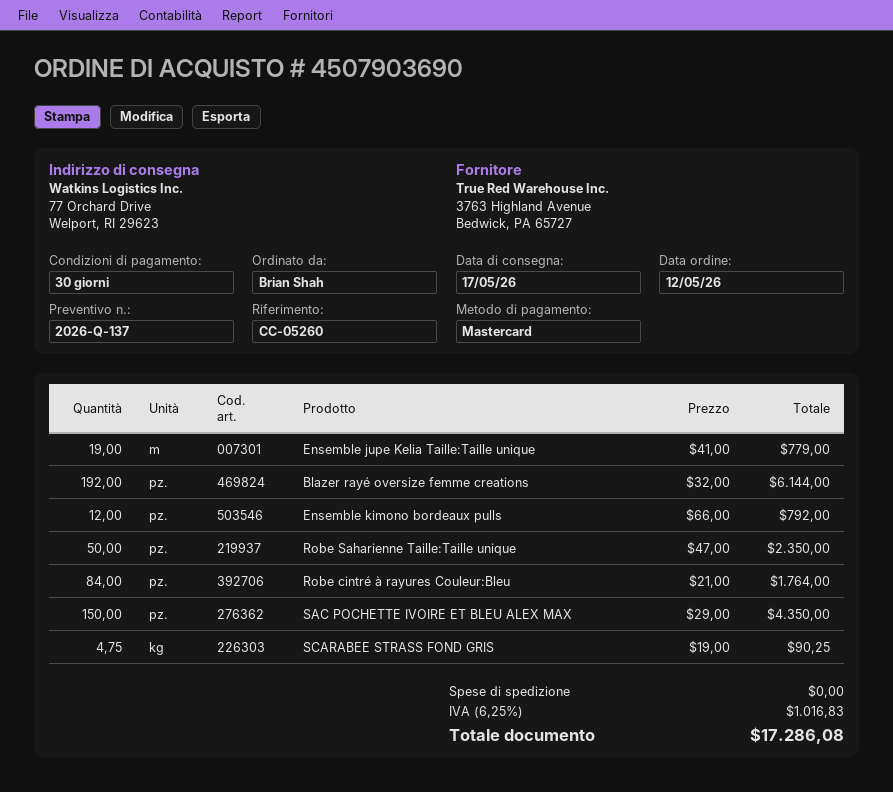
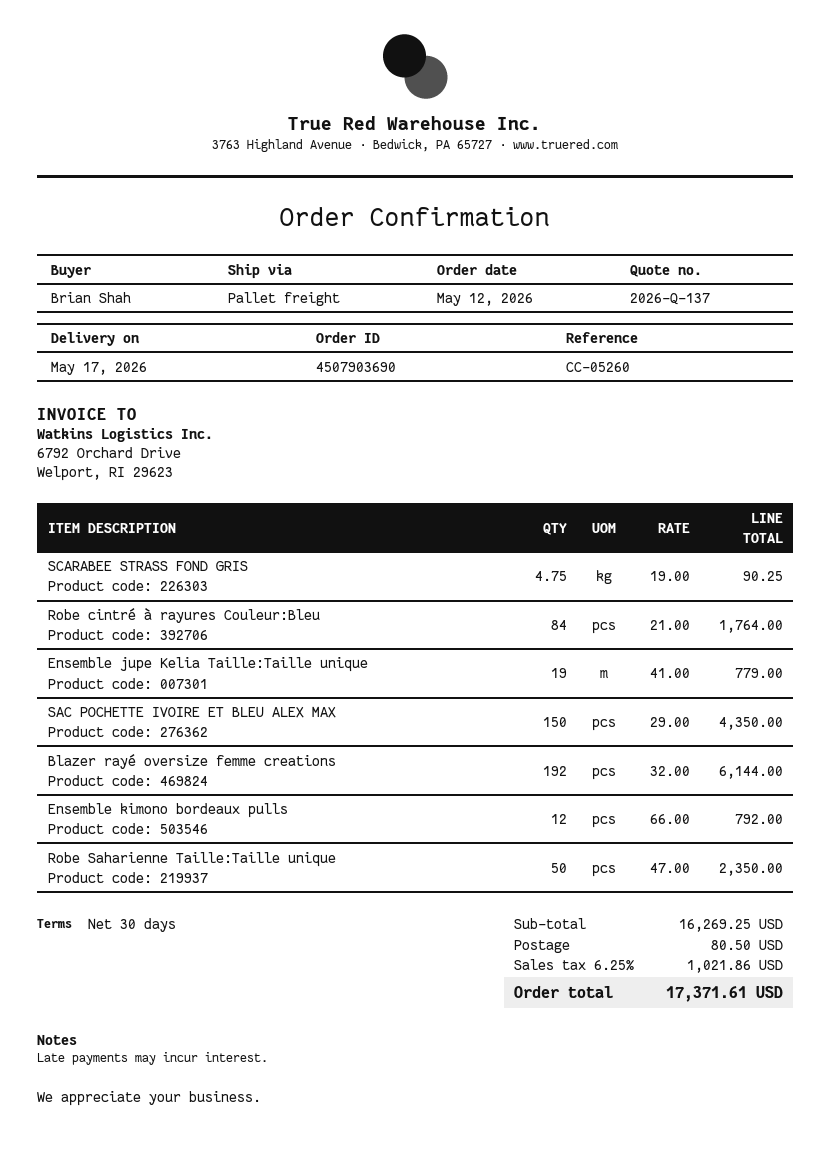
shipping: 0.00 -> 80.50
tax: 6.25% = 1016.83 -> 6.25% = 1021.86
total: 17286.08 -> 17371.61

